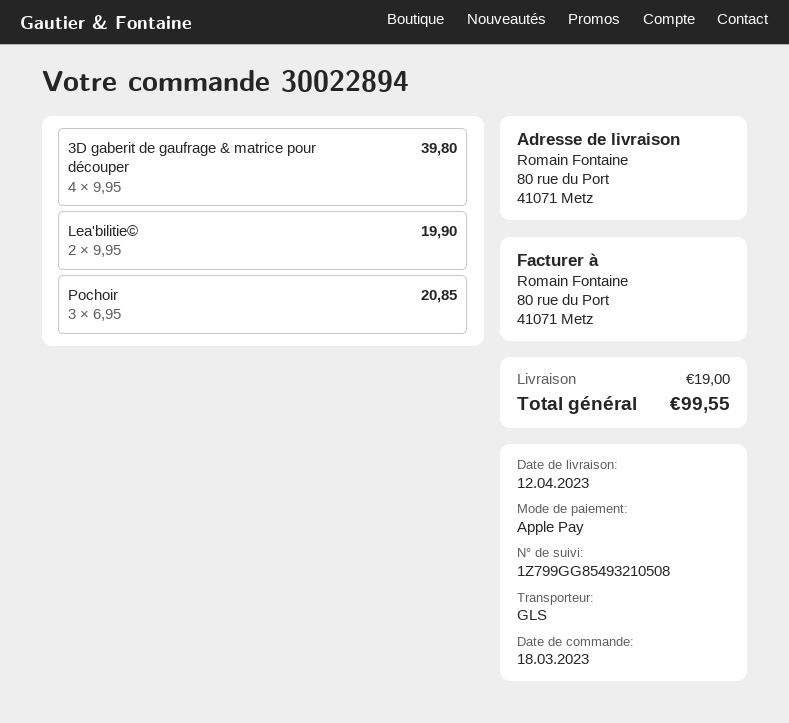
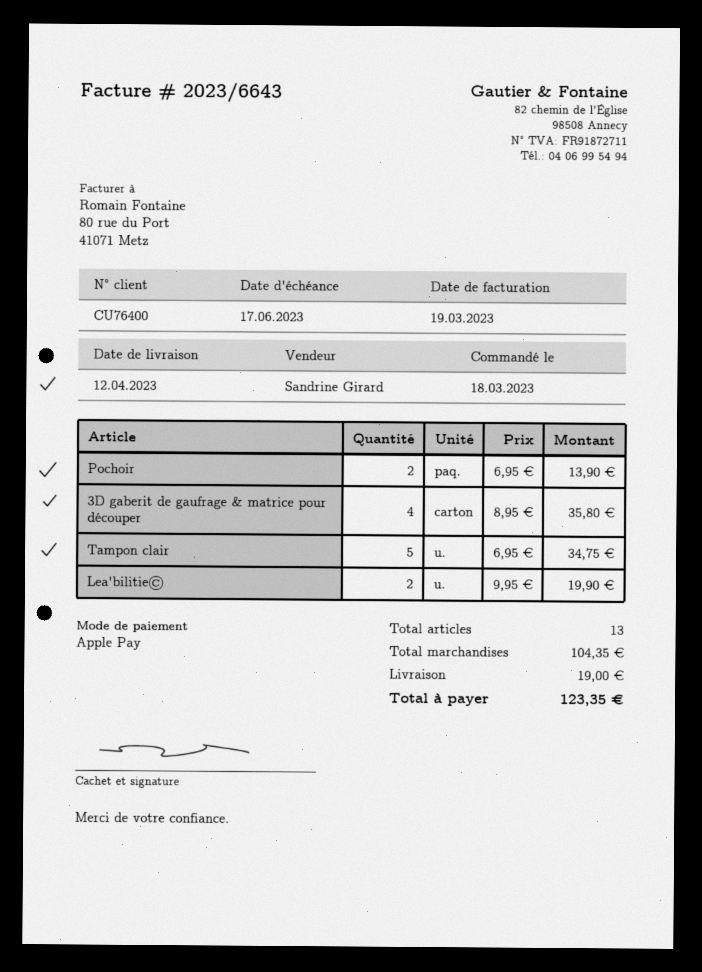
3D gaberit de gaufrage & matrice pour découper: 4 x 9.95 = 39.80 -> 4 x 8.95 = 35.80
Pochoir: 3 x 6.95 = 20.85 -> 2 x 6.95 = 13.90
Tampon clair: none -> 5 x 6.95 = 34.75
total: 99.55 -> 123.35

